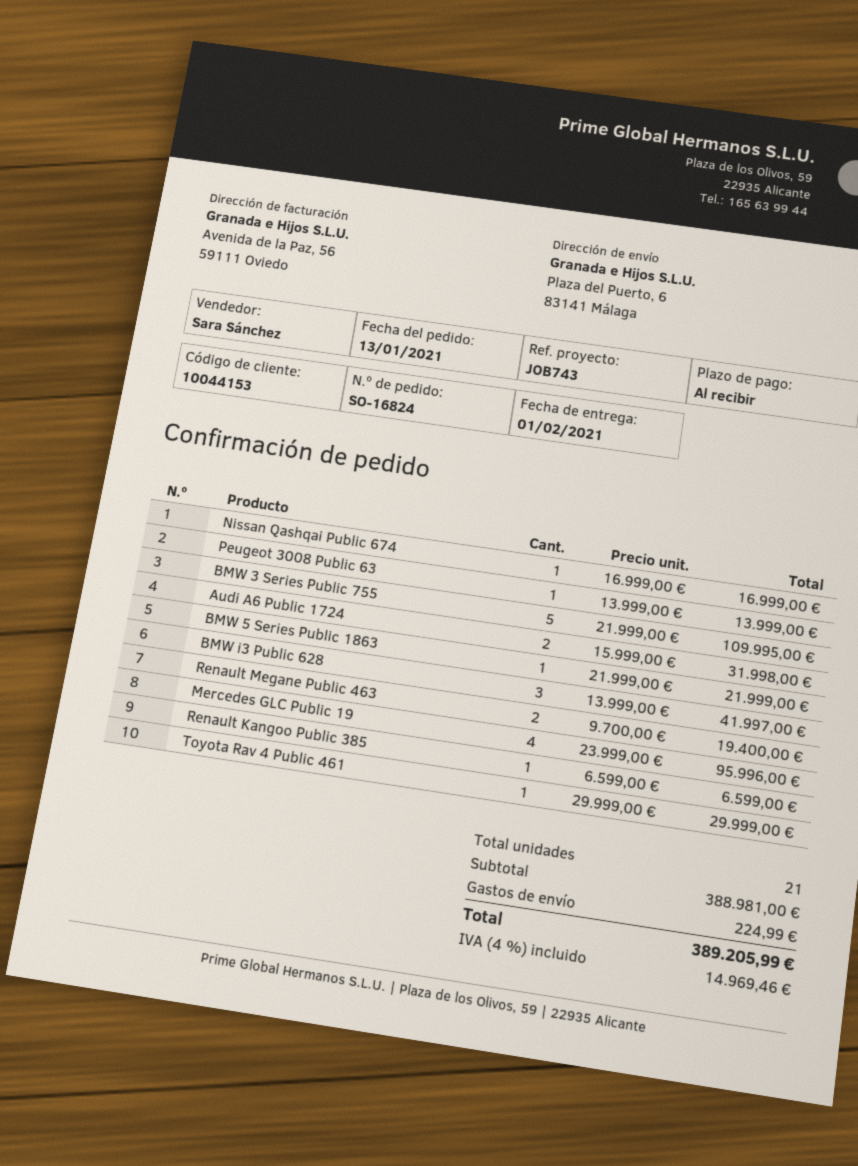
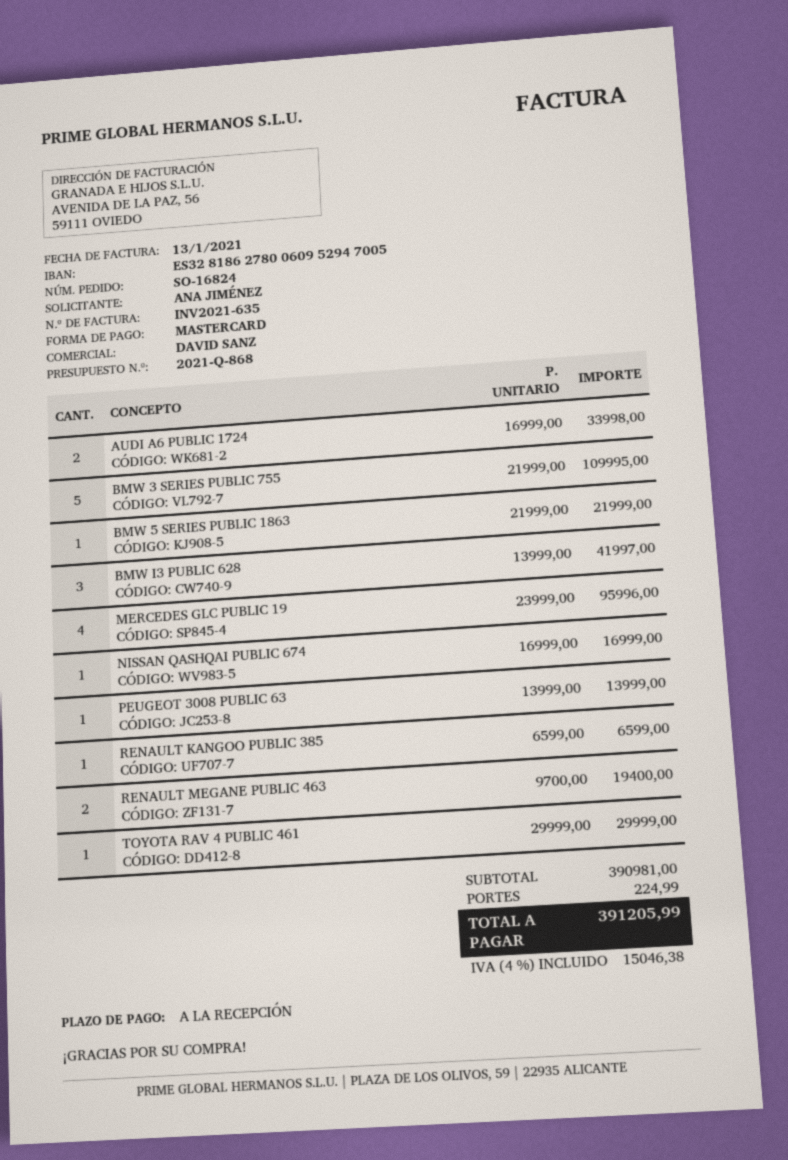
sales rep: Sara Sánchez -> DAVID SANZ
Audi A6 Public 1724: 2 x 15999.00 = 31998.00 -> 2 x 16999.00 = 33998.00
subtotal: 388981.00 -> 390981.00
tax: 4% = 14969.46 -> 4% = 15046.38
total: 389205.99 -> 391205.99

